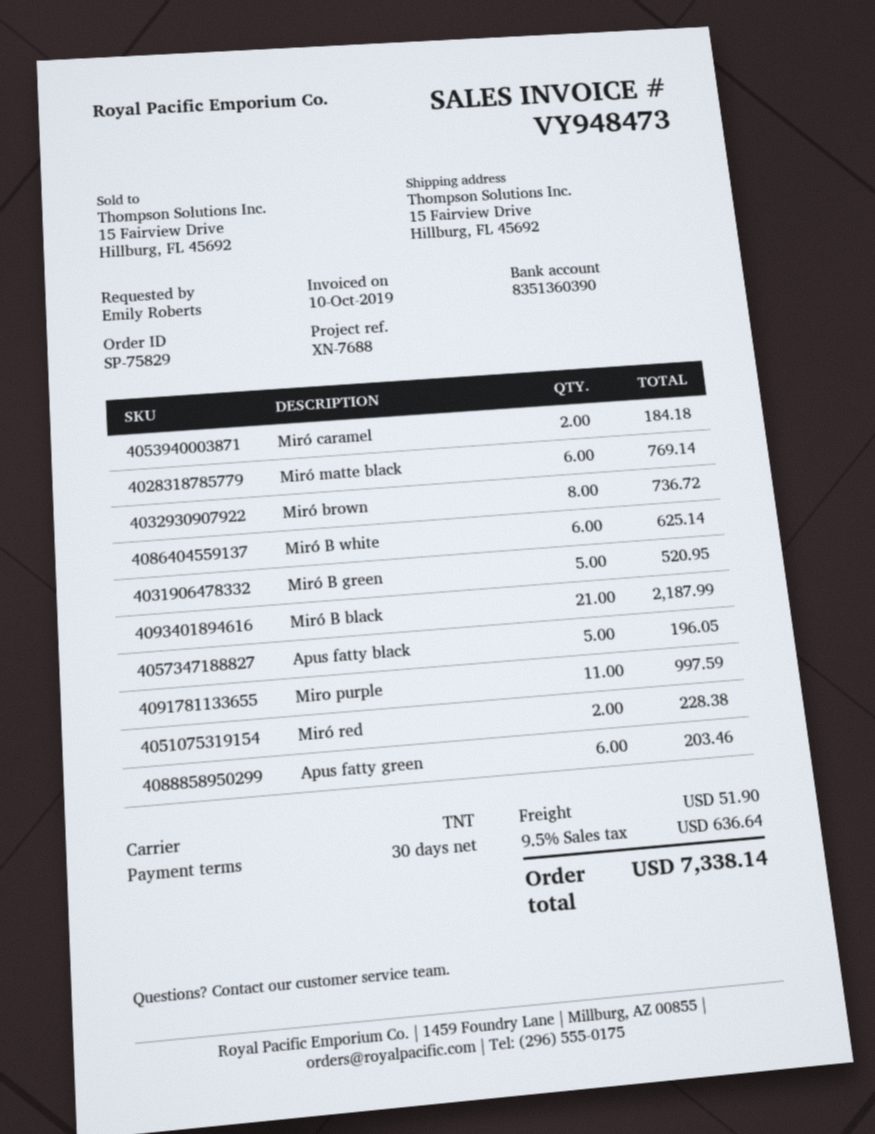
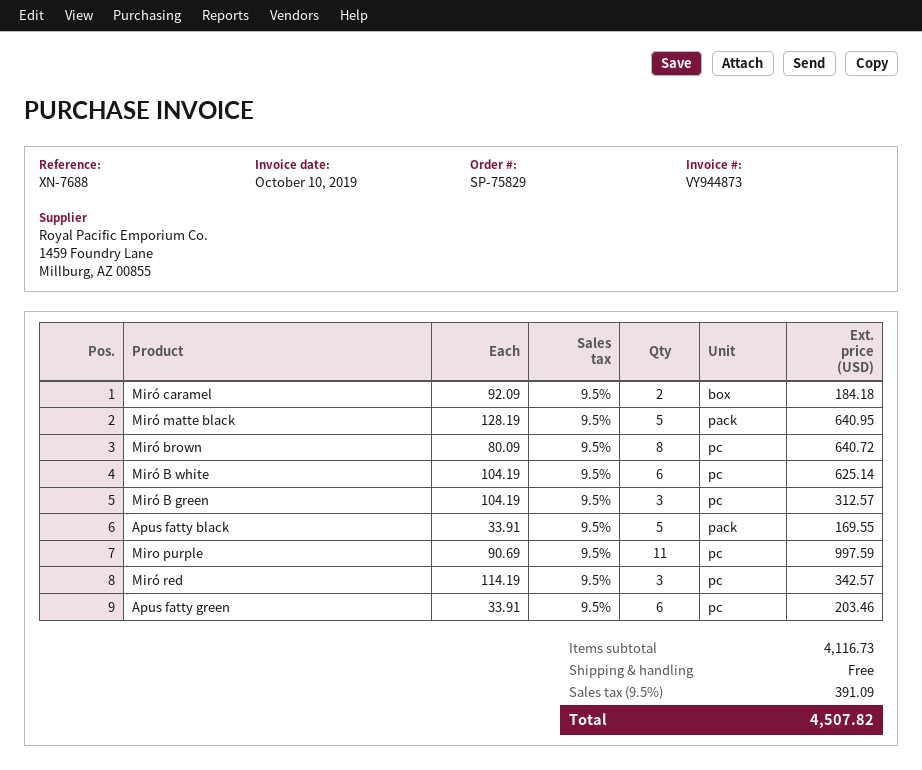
invoice number: VY948473 -> VY944873
Miró matte black: 6 for 769.14 -> 5 for 640.95
Miró brown: 8 for 736.72 -> 8 for 640.72
Miró B green: 5 for 520.95 -> 3 for 312.57
Miró B black: 21 for 2187.99 -> none
Apus fatty black: 5 for 196.05 -> 5 for 169.55
Miró red: 2 for 228.38 -> 3 for 342.57
shipping: 51.90 -> 0.00
tax: 9.5% = 636.64 -> 9.5% = 391.09
total: 7338.14 -> 4507.82

